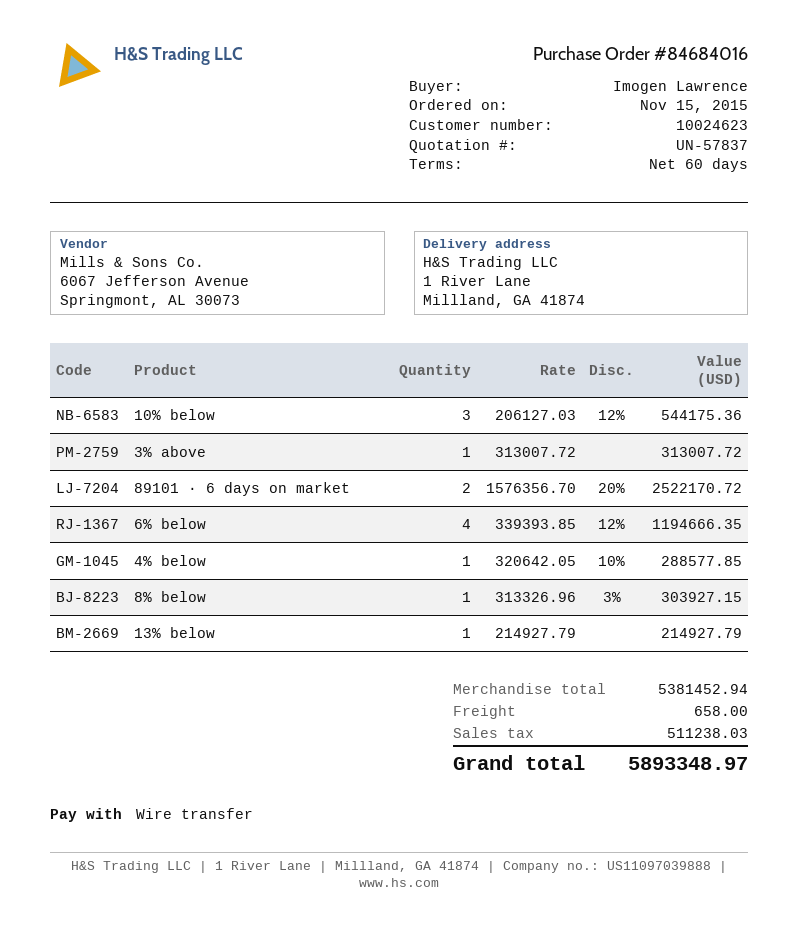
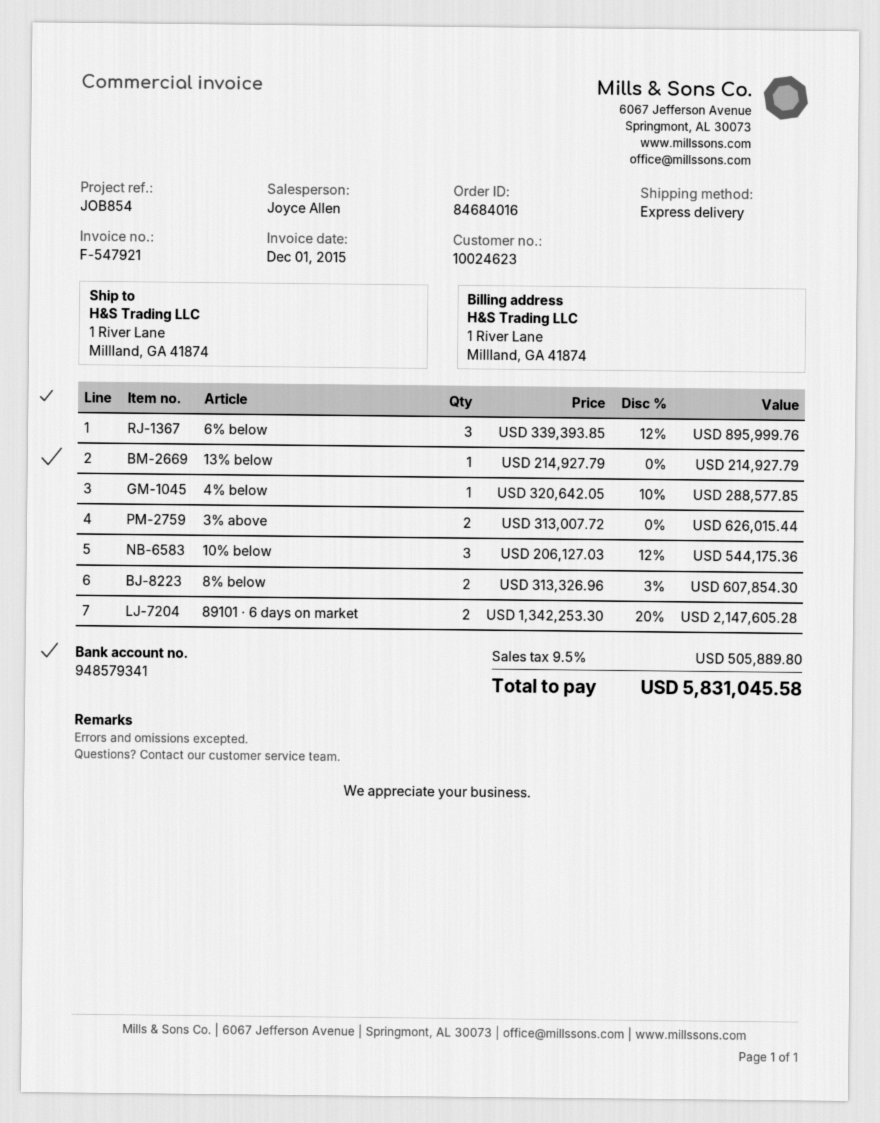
3% above: 1 x 313007.72 = 313007.72 -> 2 x 313007.72 = 626015.44
89101 · 6 days on market: 2 x 1576356.70 - 20% = 2522170.72 -> 2 x 1342253.30 - 20% = 2147605.28
6% below: 4 x 339393.85 - 12% = 1194666.35 -> 3 x 339393.85 - 12% = 895999.76
8% below: 1 x 313326.96 - 3% = 303927.15 -> 2 x 313326.96 - 3% = 607854.30
shipping: 658.00 -> none
tax: 511238.03 -> 505889.80
total: 5893348.97 -> 5831045.58

